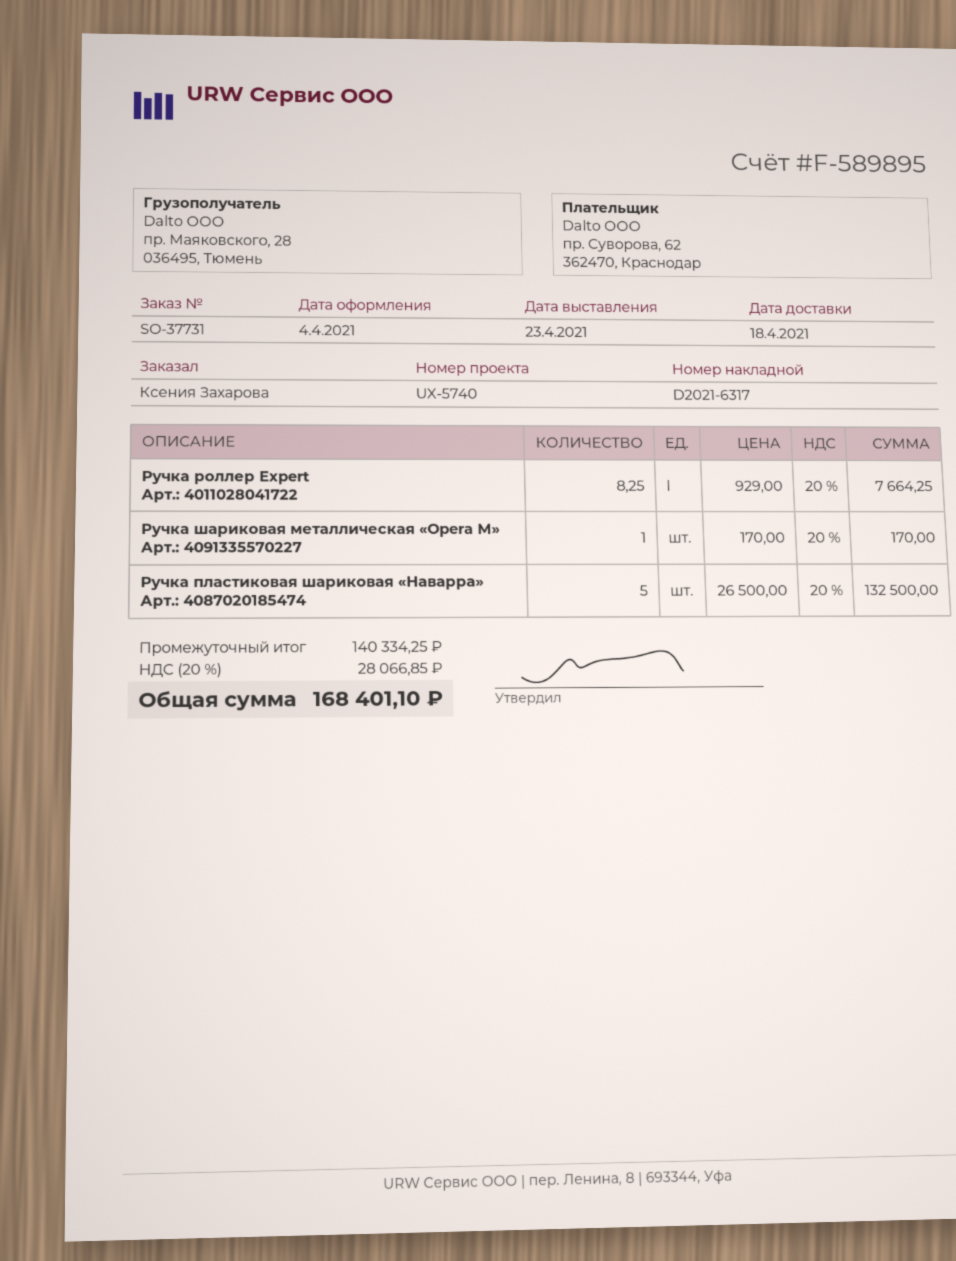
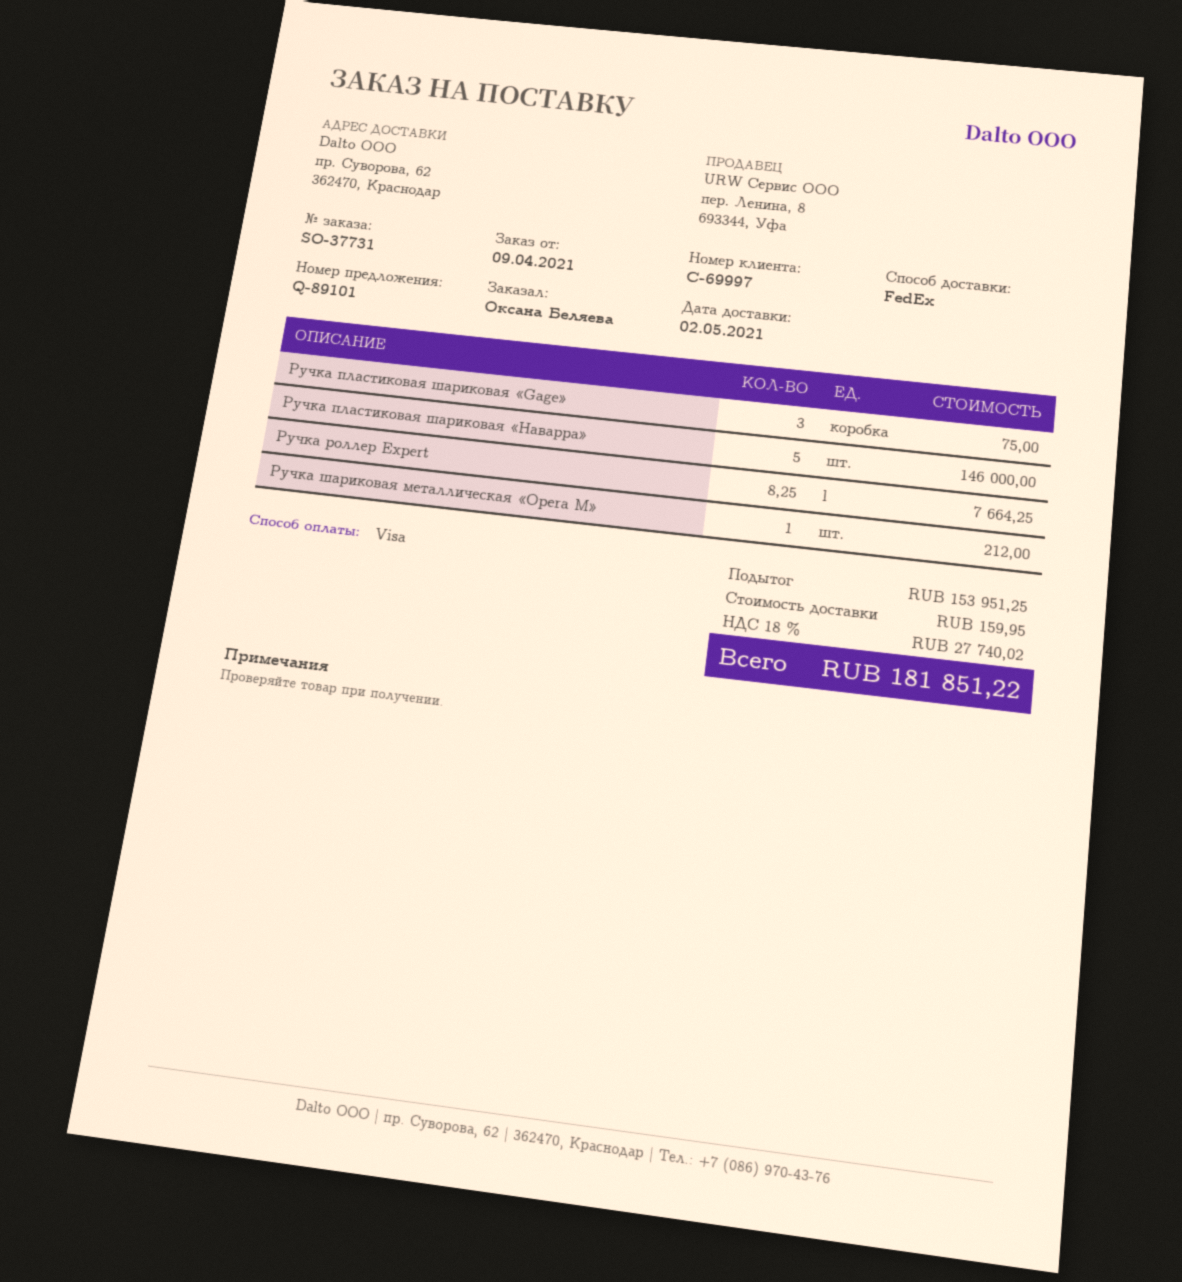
order date: 2021-04-04 -> 2021-04-09
delivery date: 2021-04-18 -> 2021-05-02
ordered by: Ксения Захарова -> Оксана Беляева
ship to: пр. Маяковского, 28, 036495, Тюмень -> пр. Суворова, 62, 362470, Краснодар
Ручка шариковая металлическая «Opera М»: 1 for 170.00 -> 1 for 212.00
Ручка пластиковая шариковая «Наварра»: 5 for 132500.00 -> 5 for 146000.00
Ручка пластиковая шариковая «Gage»: none -> 3 for 75.00
subtotal: 140334.25 -> 153951.25
shipping: none -> 159.95
tax: 20% = 28066.85 -> 18% = 27740.02
total: 168401.10 -> 181851.22

